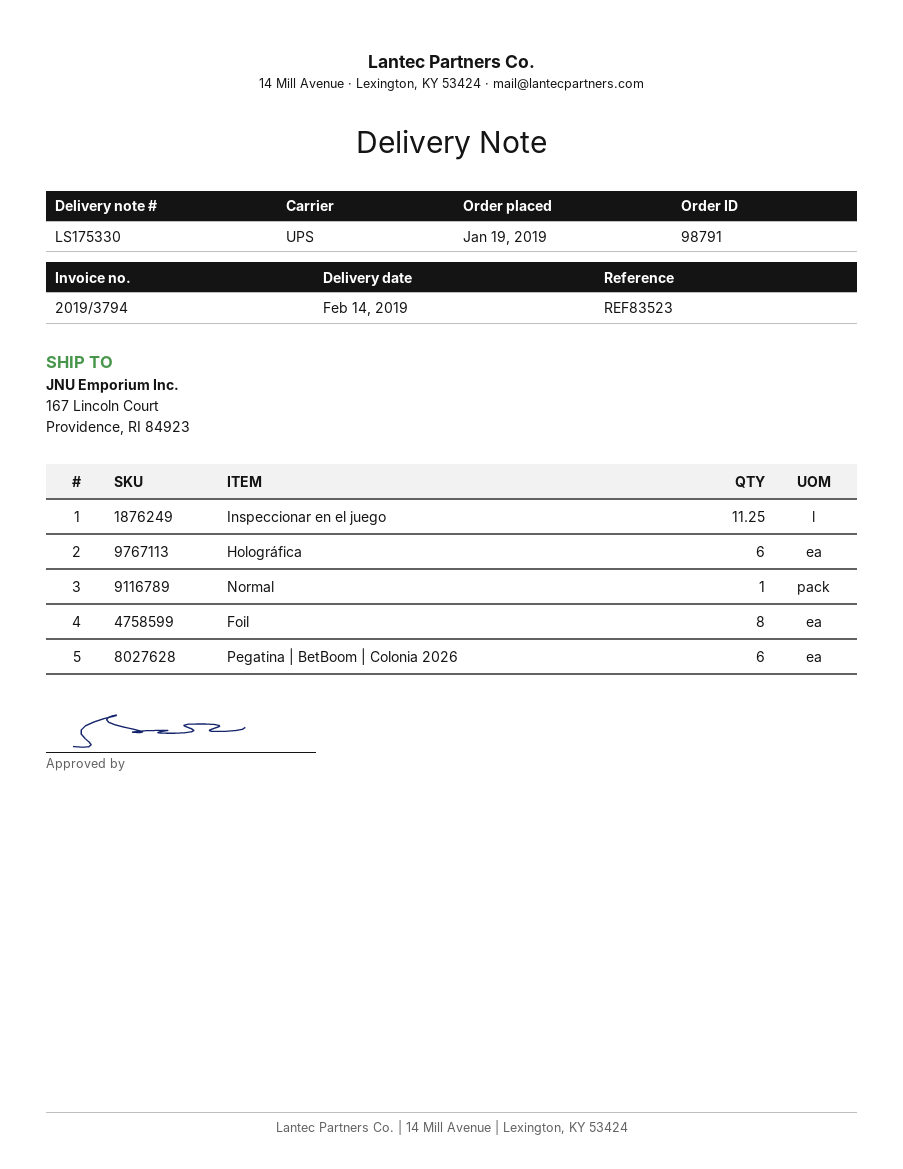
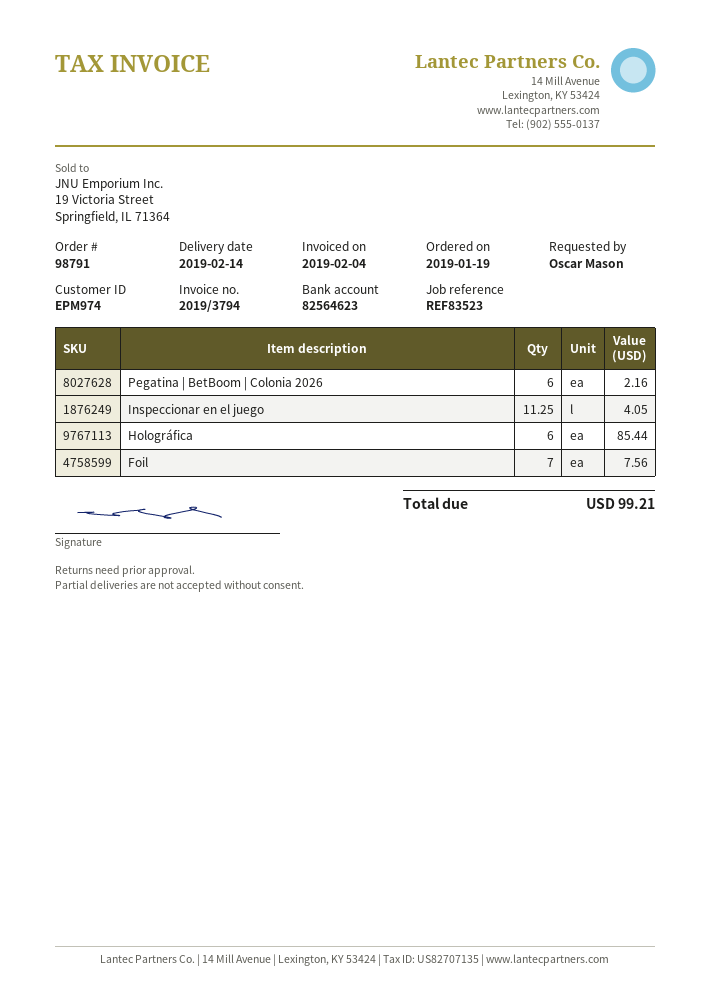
Normal: 1 -> none
Foil: 8 -> 7

